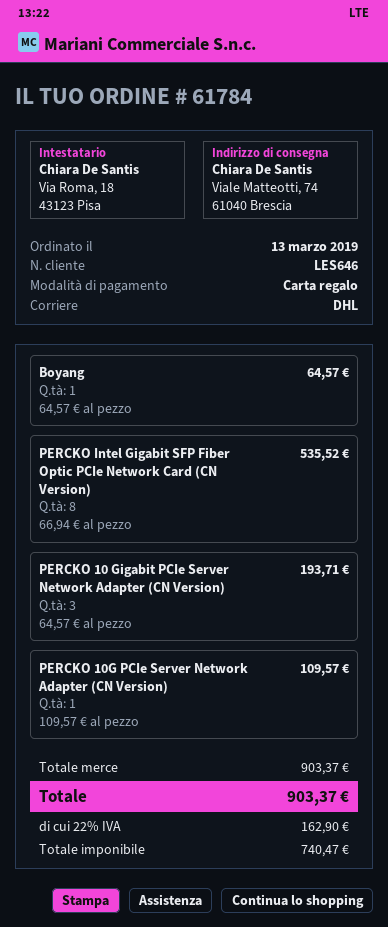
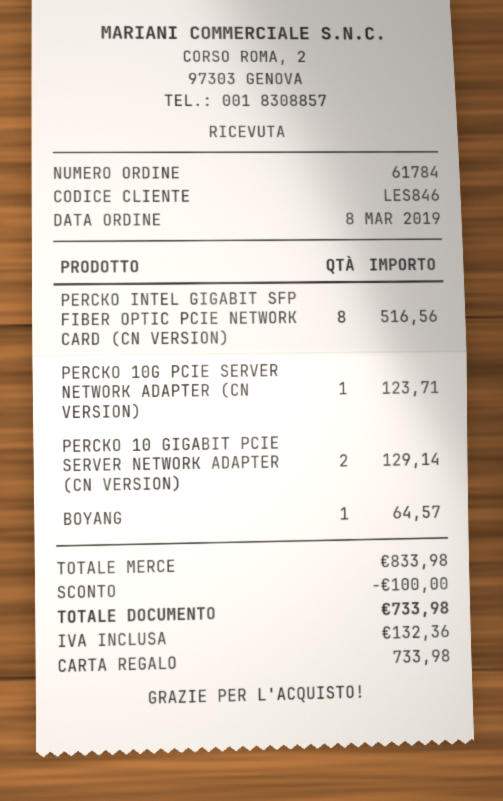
order date: 2019-03-13 -> 2019-03-08
customer number: LES646 -> LES846
PERCKO Intel Gigabit SFP Fiber Optic PCIe Network Card (CN Version): 8 for 535.52 -> 8 for 516.56
PERCKO 10 Gigabit PCIe Server Network Adapter (CN Version): 3 for 193.71 -> 2 for 129.14
PERCKO 10G PCIe Server Network Adapter (CN Version): 1 for 109.57 -> 1 for 123.71
subtotal: 903.37 -> 833.98
discount: none -> 100.00
tax: 162.90 -> 132.36
total: 903.37 -> 733.98

